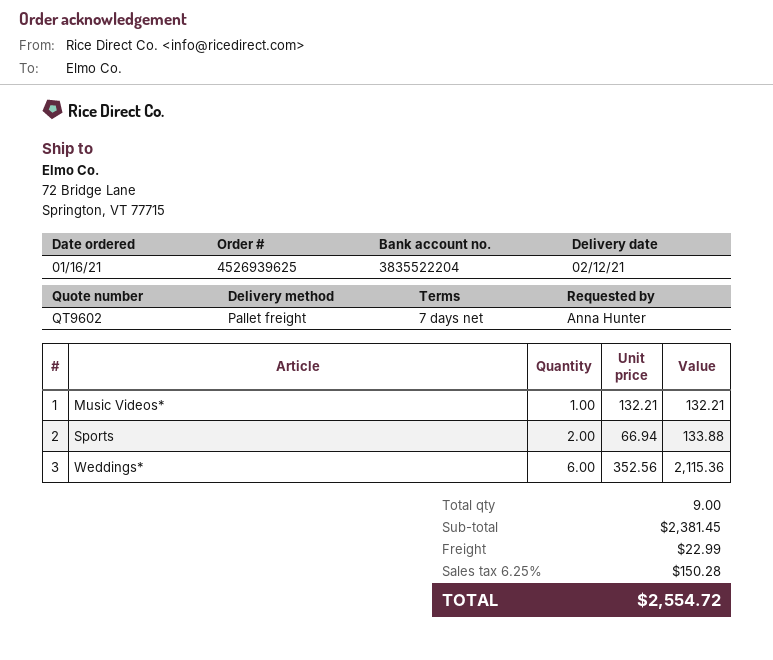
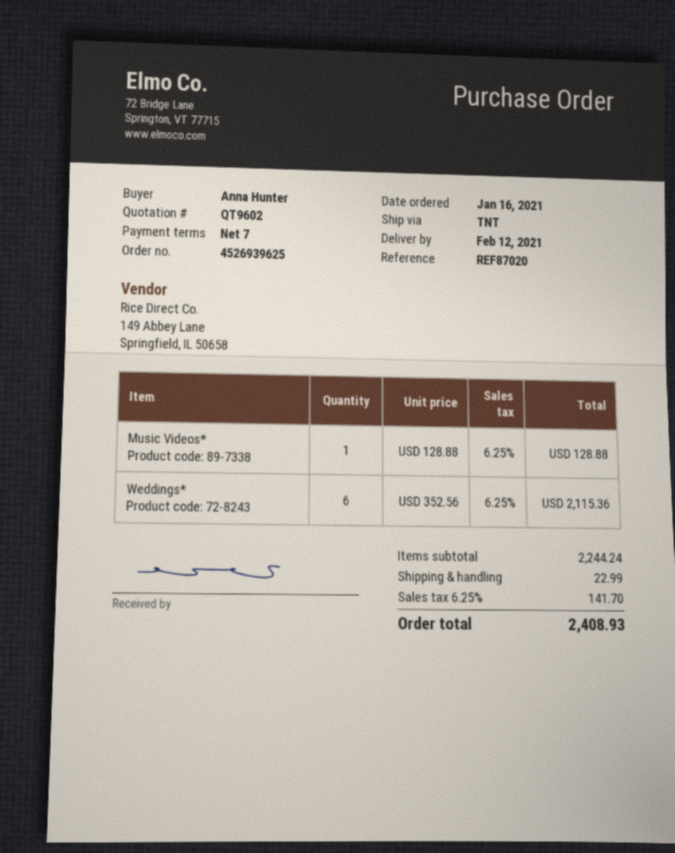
shipping method: pallet freight -> TNT
Music Videos*: 1 x 132.21 = 132.21 -> 1 x 128.88 = 128.88
Sports: 2 x 66.94 = 133.88 -> none
subtotal: 2381.45 -> 2244.24
tax: 6.25% = 150.28 -> 6.25% = 141.70
total: 2554.72 -> 2408.93

